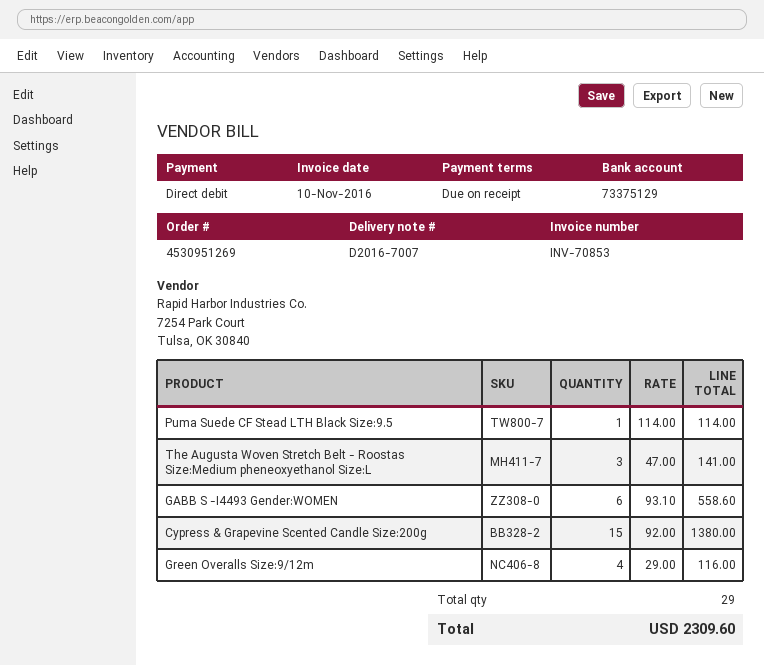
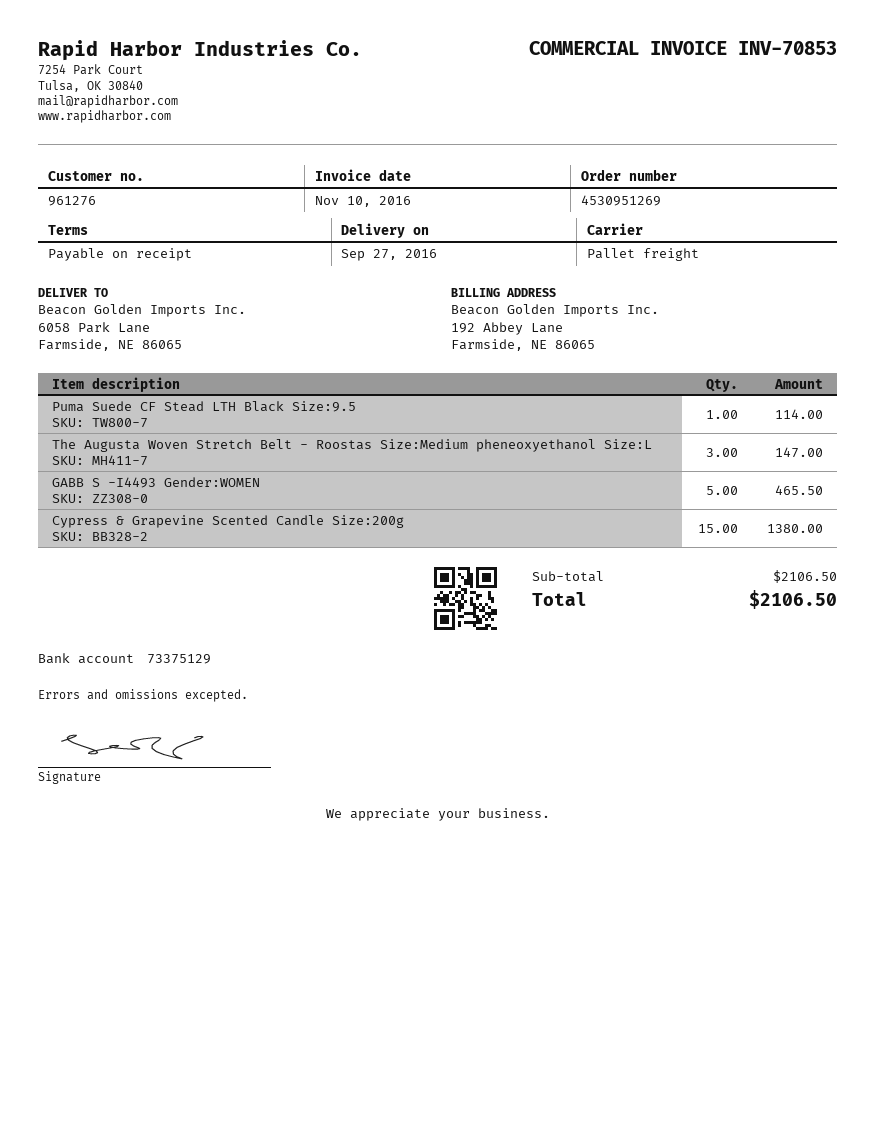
The Augusta Woven Stretch Belt - Roostas Size:Medium pheneoxyethanol Size:L: 3 for 141.00 -> 3 for 147.00
GABB S -I4493 Gender:WOMEN: 6 for 558.60 -> 5 for 465.50
Green Overalls Size:9/12m: 4 for 116.00 -> none
total: 2309.60 -> 2106.50

